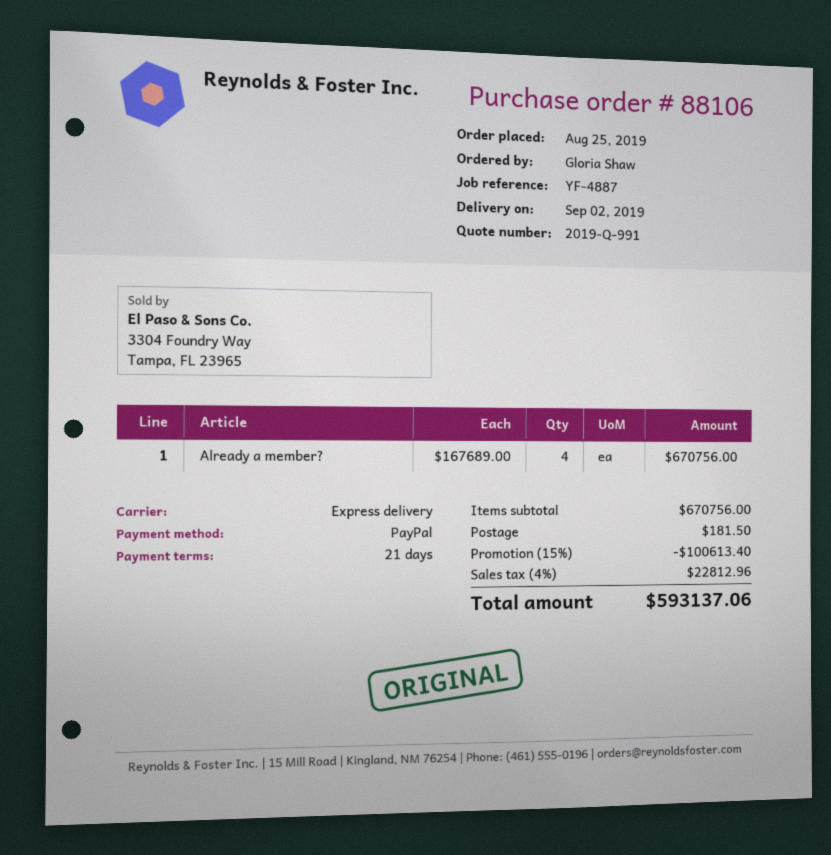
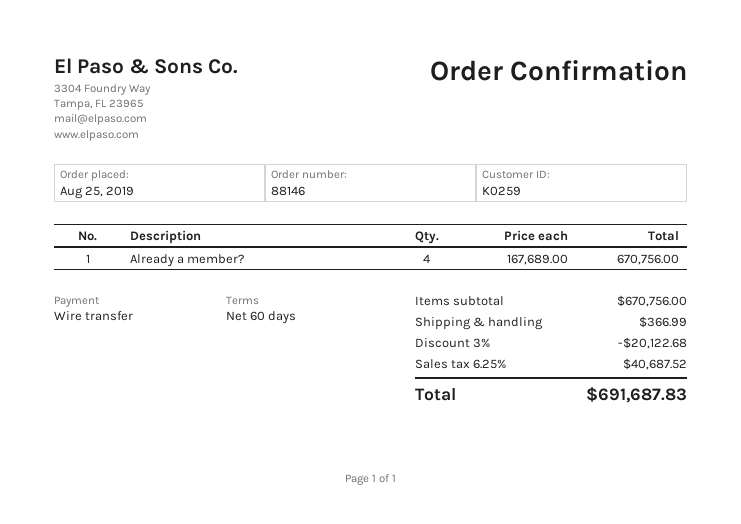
order number: 88106 -> 88146
payment terms: 21 days -> 60 days
payment method: PayPal -> bank transfer
discount: 15% = 100613.40 -> 3% = 20122.68
shipping: 181.50 -> 366.99
tax: 4% = 22812.96 -> 6.25% = 40687.52
total: 593137.06 -> 691687.83

